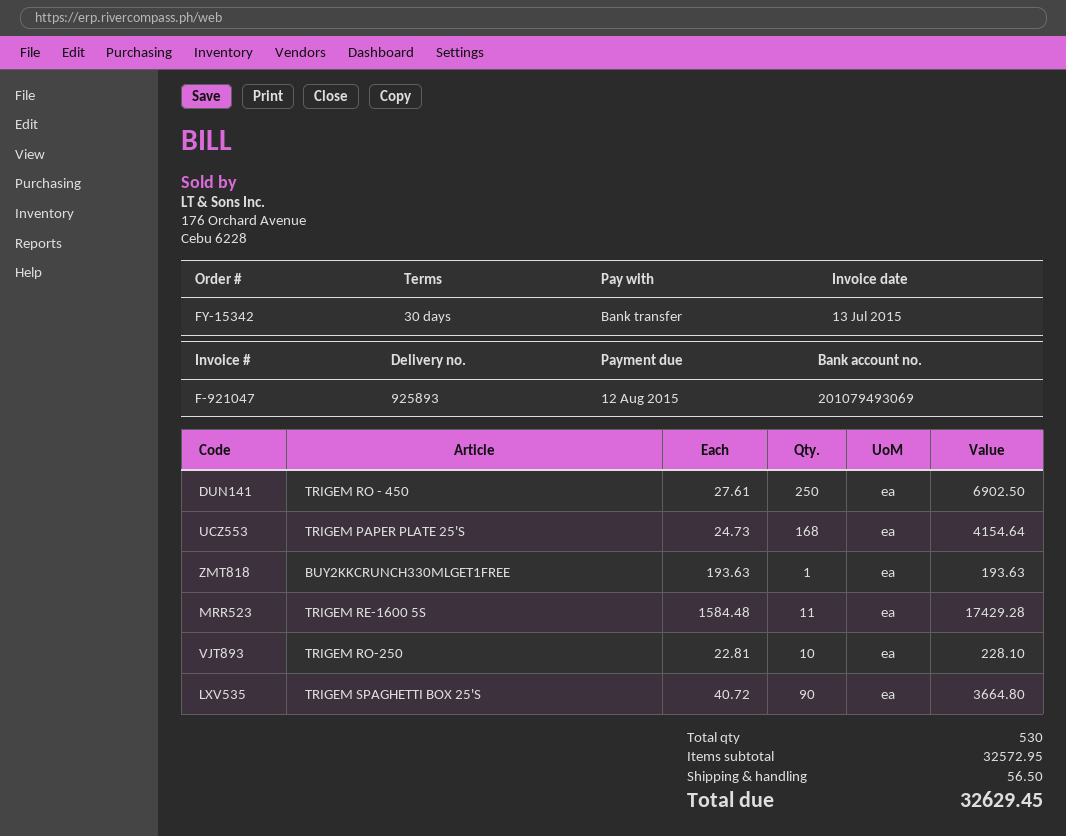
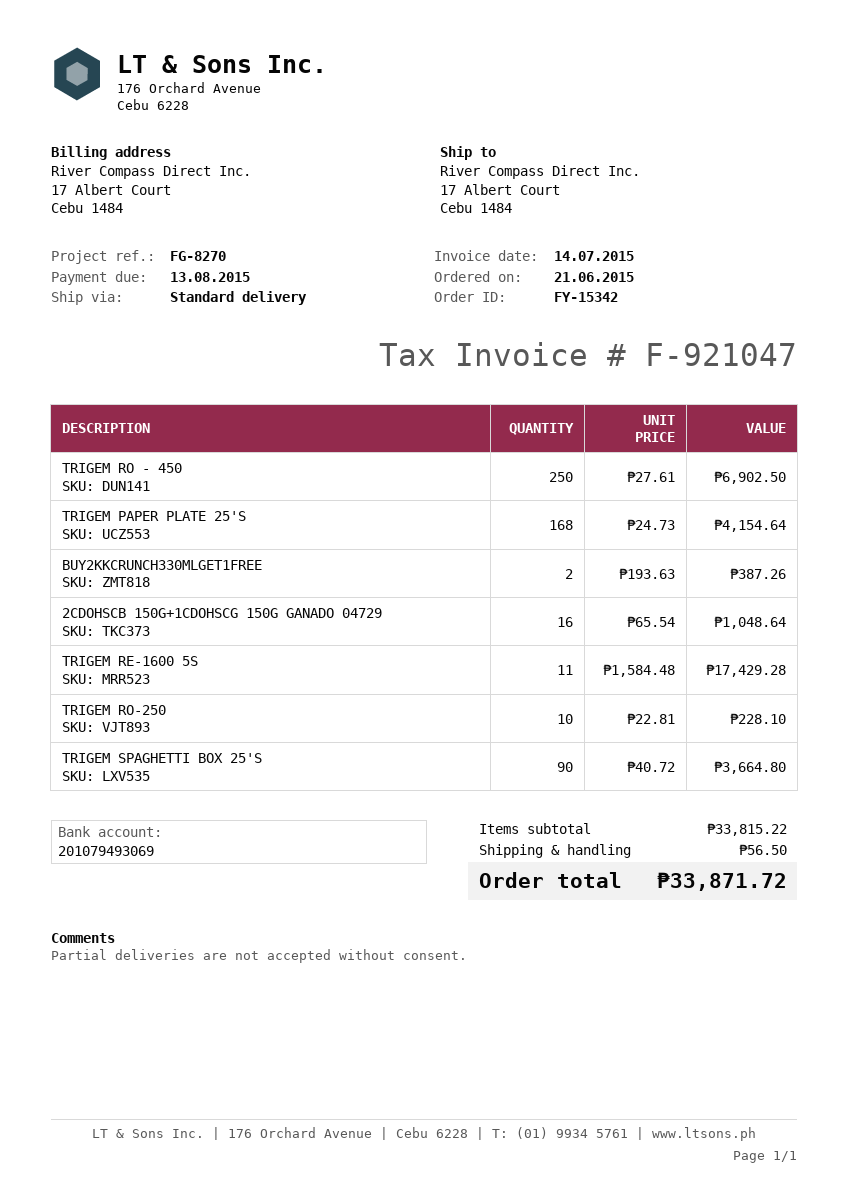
invoice date: 2015-07-13 -> 2015-07-14
due date: 2015-08-12 -> 2015-08-13
BUY2KKCRUNCH330MLGET1FREE: 1 x 193.63 = 193.63 -> 2 x 193.63 = 387.26
2CDOHSCB 150G+1CDOHSCG 150G GANADO 04729: none -> 16 x 65.54 = 1048.64
subtotal: 32572.95 -> 33815.22
total: 32629.45 -> 33871.72

